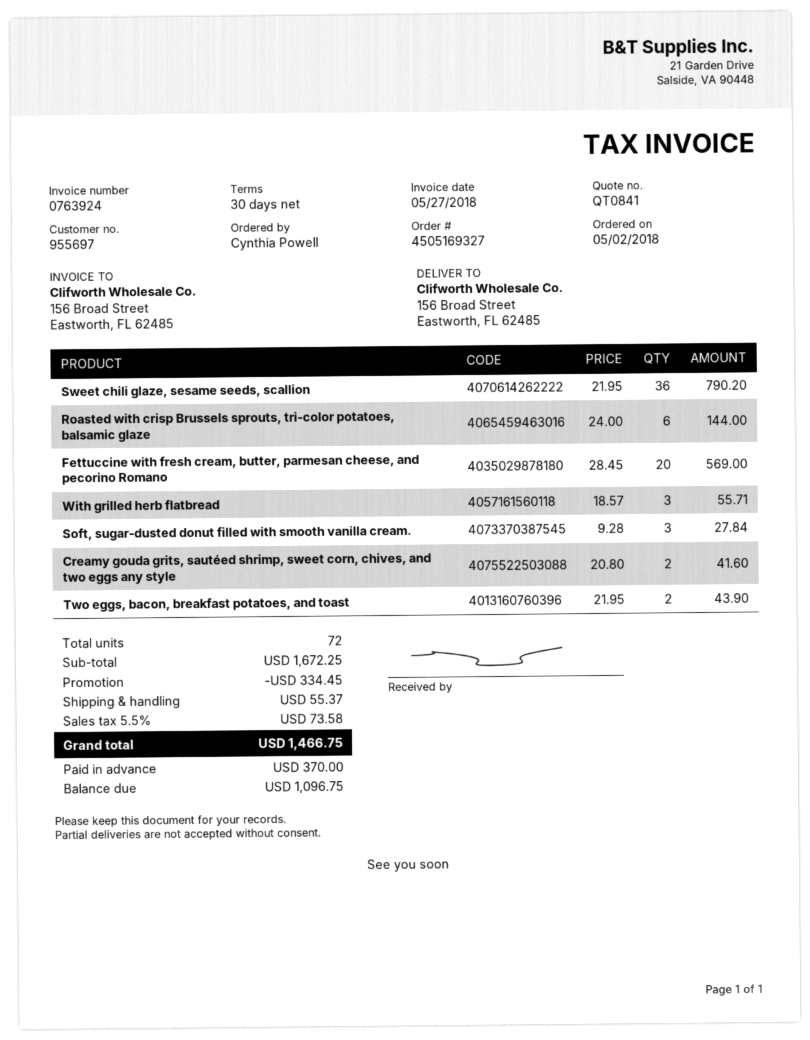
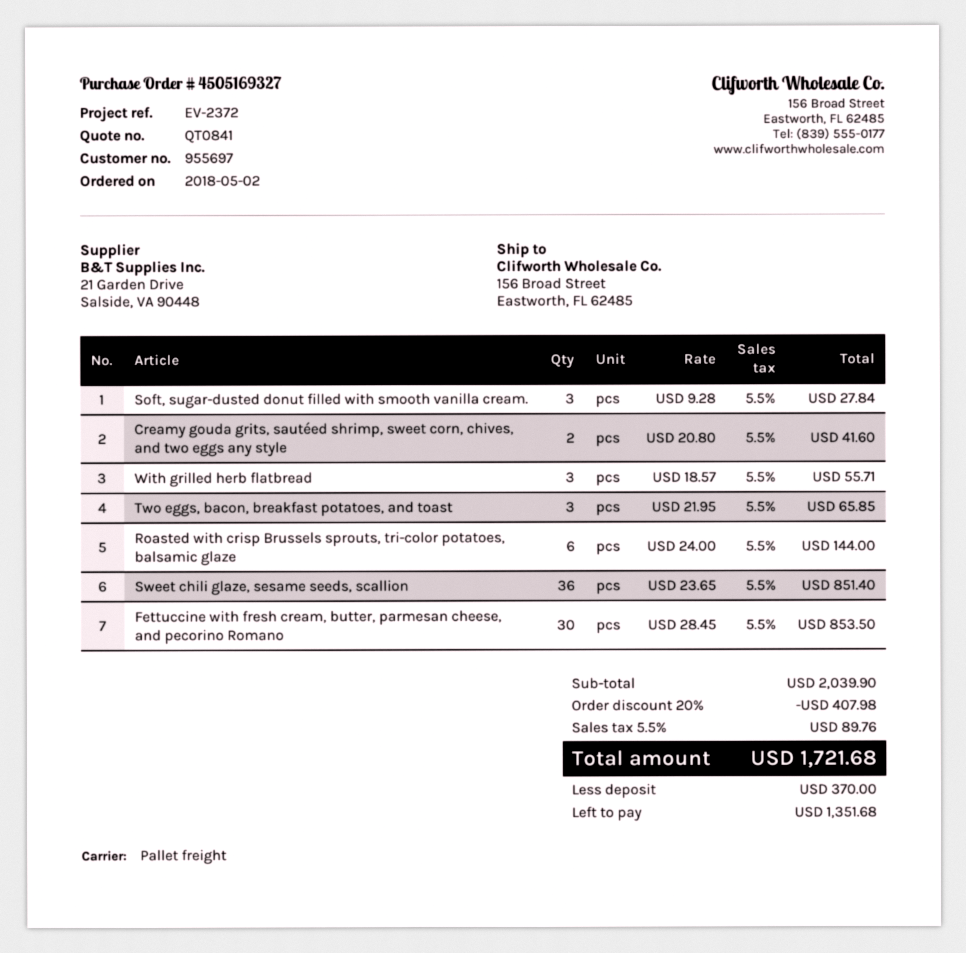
Sweet chili glaze, sesame seeds, scallion: 36 x 21.95 = 790.20 -> 36 x 23.65 = 851.40
Fettuccine with fresh cream, butter, parmesan cheese, and pecorino Romano: 20 x 28.45 = 569.00 -> 30 x 28.45 = 853.50
Two eggs, bacon, breakfast potatoes, and toast: 2 x 21.95 = 43.90 -> 3 x 21.95 = 65.85
subtotal: 1672.25 -> 2039.90
discount: 334.45 -> 407.98
shipping: 55.37 -> none
tax: 5.5% = 73.58 -> 5.5% = 89.76
total: 1466.75 -> 1721.68
balance: 1096.75 -> 1351.68

